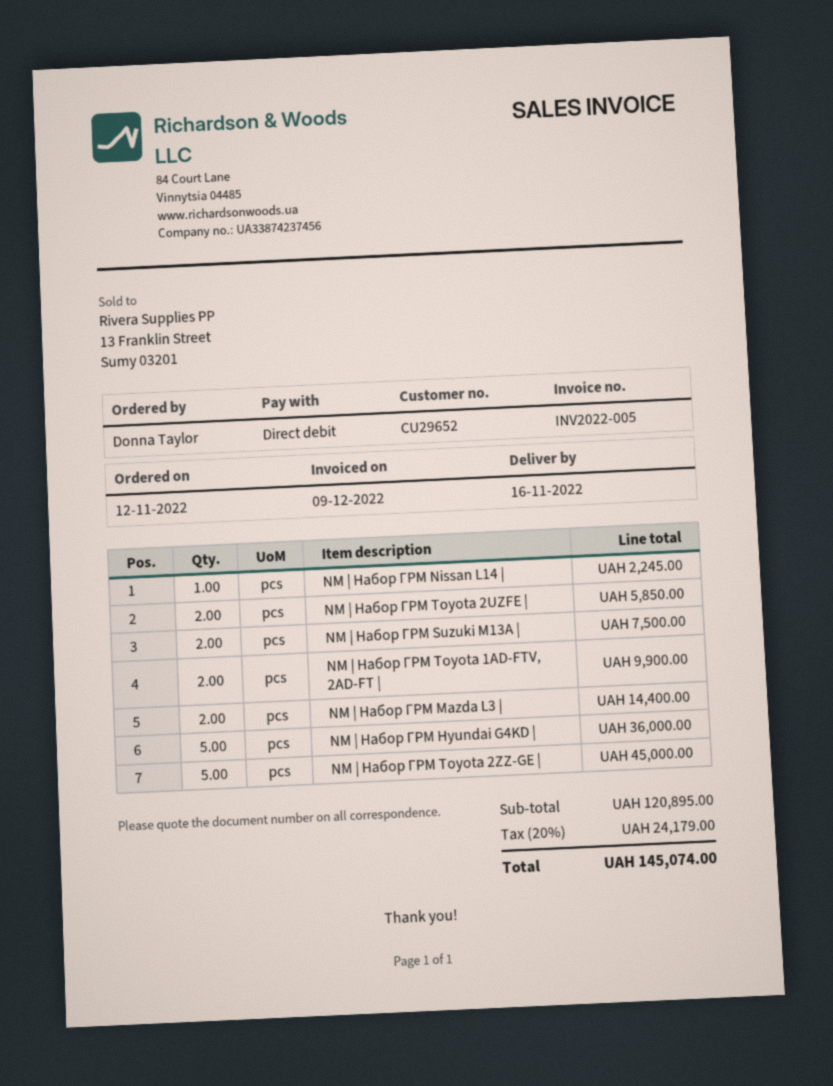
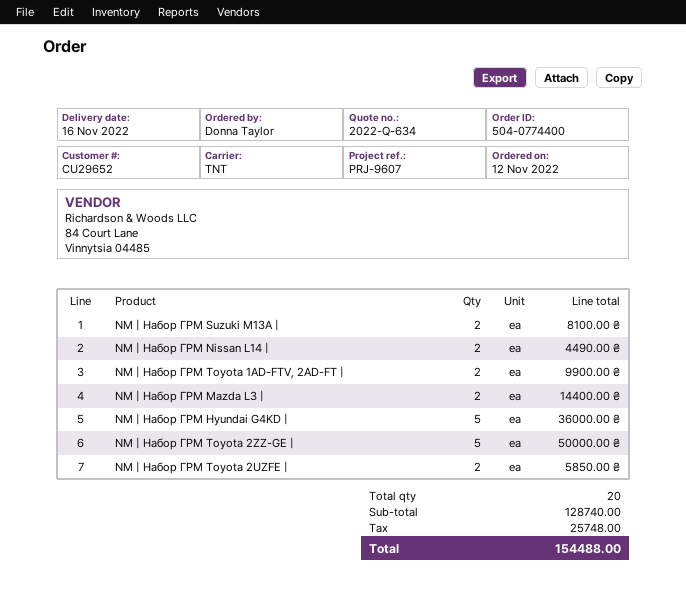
NM | Набор ГРМ Nissan L14 |: 1 for 2245.00 -> 2 for 4490.00
NM | Набор ГРМ Suzuki M13A |: 2 for 7500.00 -> 2 for 8100.00
NM | Набор ГРМ Toyota 2ZZ-GE |: 5 for 45000.00 -> 5 for 50000.00
subtotal: 120895.00 -> 128740.00
tax: 24179.00 -> 25748.00
total: 145074.00 -> 154488.00

